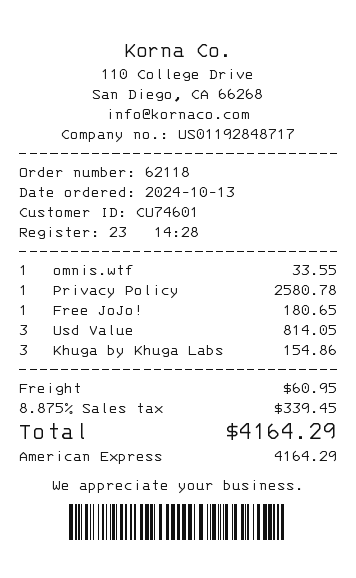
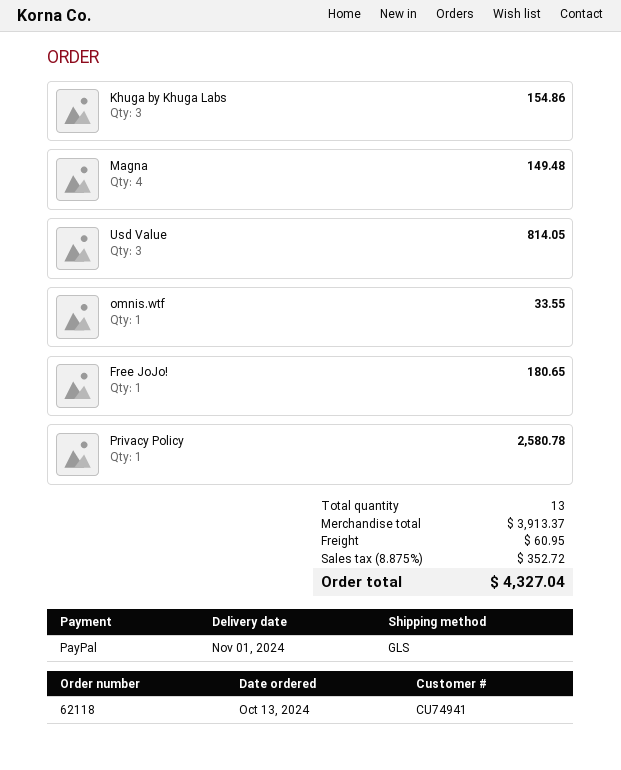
customer number: CU74601 -> CU74941
payment method: American Express -> PayPal
Magna: none -> 4 for 149.48
tax: 8.875% = 339.45 -> 8.875% = 352.72
total: 4164.29 -> 4327.04

